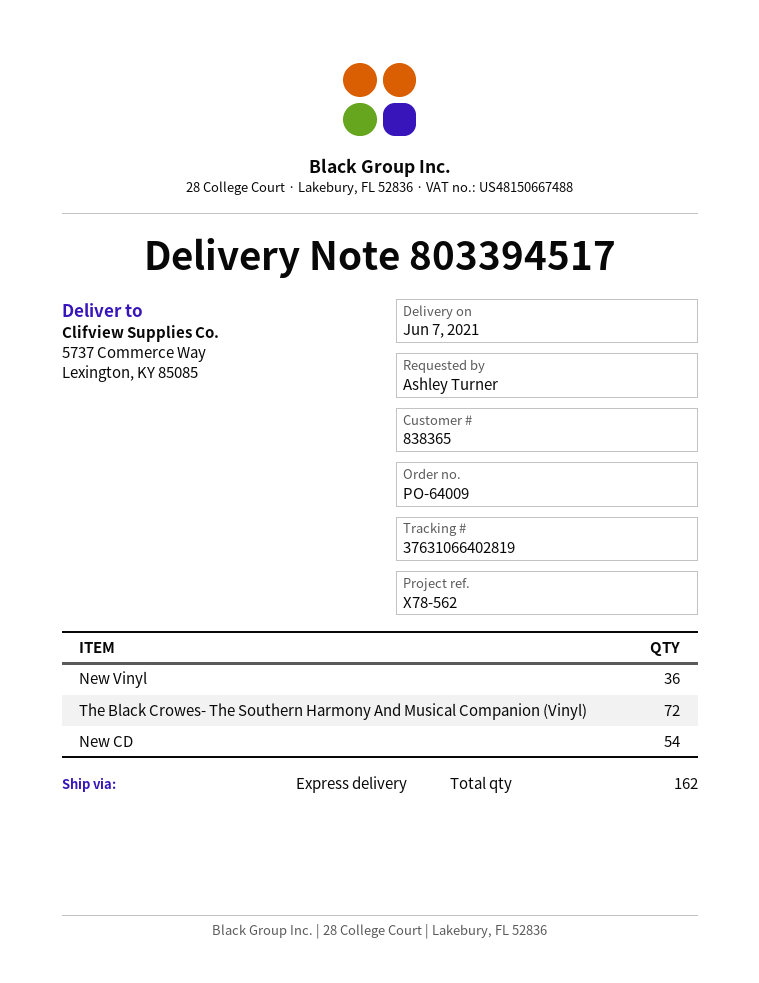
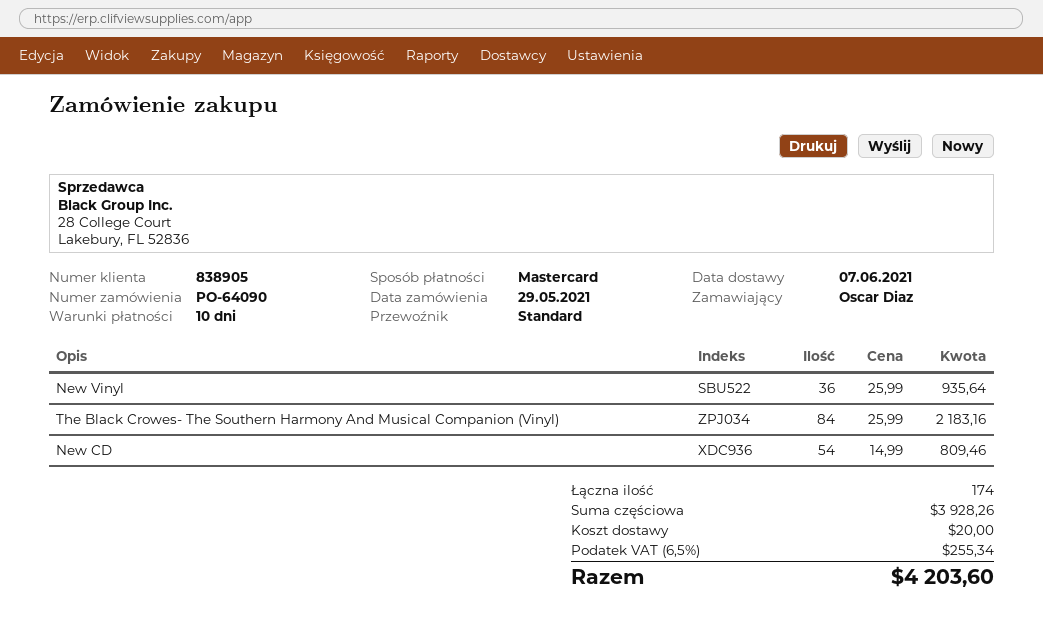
order number: PO-64009 -> PO-64090
customer number: 838365 -> 838905
ordered by: Ashley Turner -> Oscar Diaz
shipping method: express -> standard
The Black Crowes- The Southern Harmony And Musical Companion (Vinyl): 72 -> 84
total quantity: 162 -> 174

